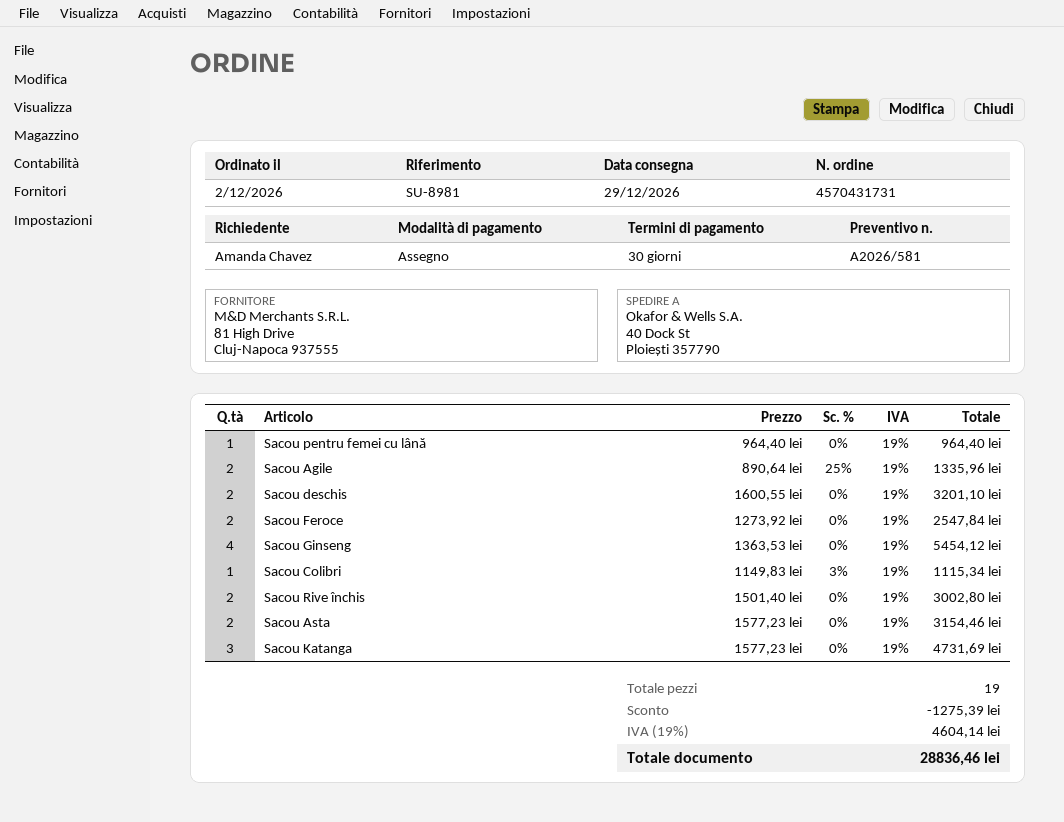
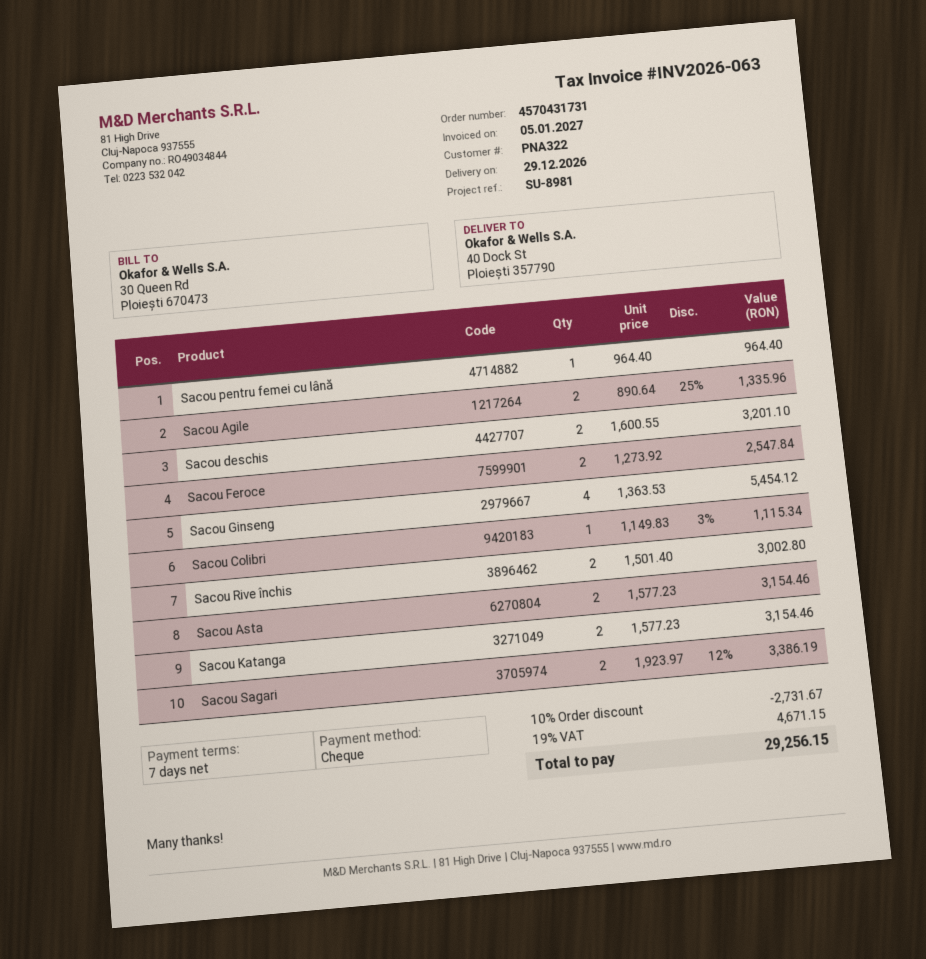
payment terms: 30 days -> 7 days
Sacou Katanga: 3 x 1577.23 = 4731.69 -> 2 x 1577.23 = 3154.46
Sacou Sagari: none -> 2 x 1923.97 - 12% = 3386.19
discount: 1275.39 -> 2731.67
tax: 19% = 4604.14 -> 19% = 4671.15
total: 28836.46 -> 29256.15

